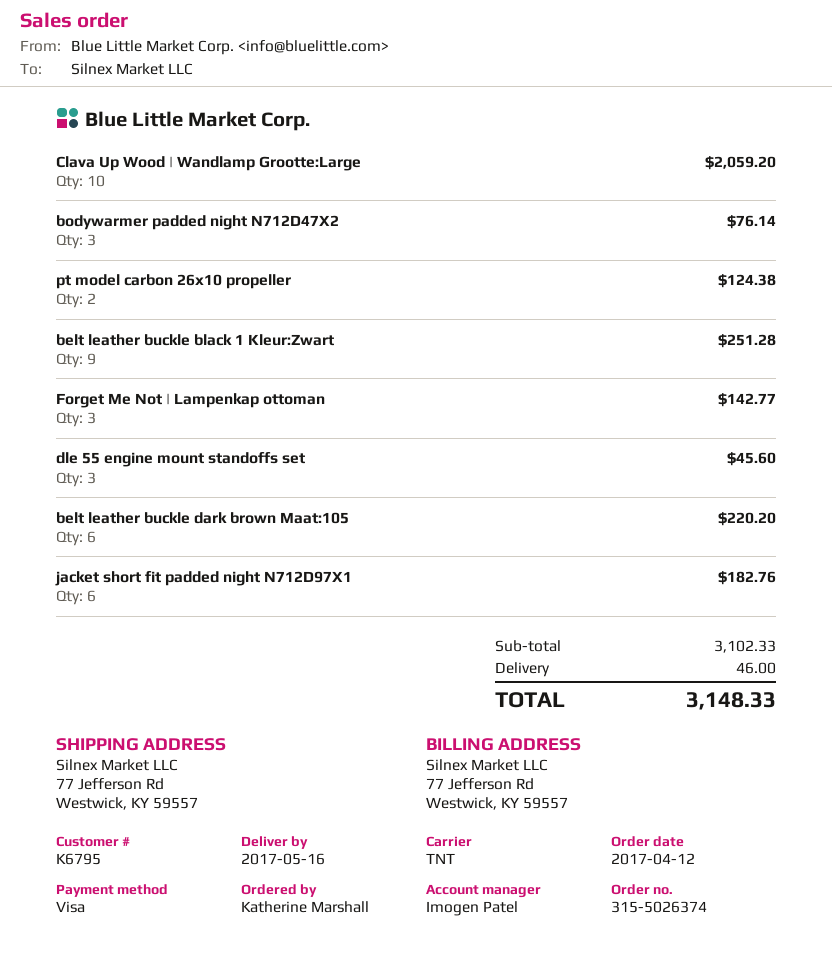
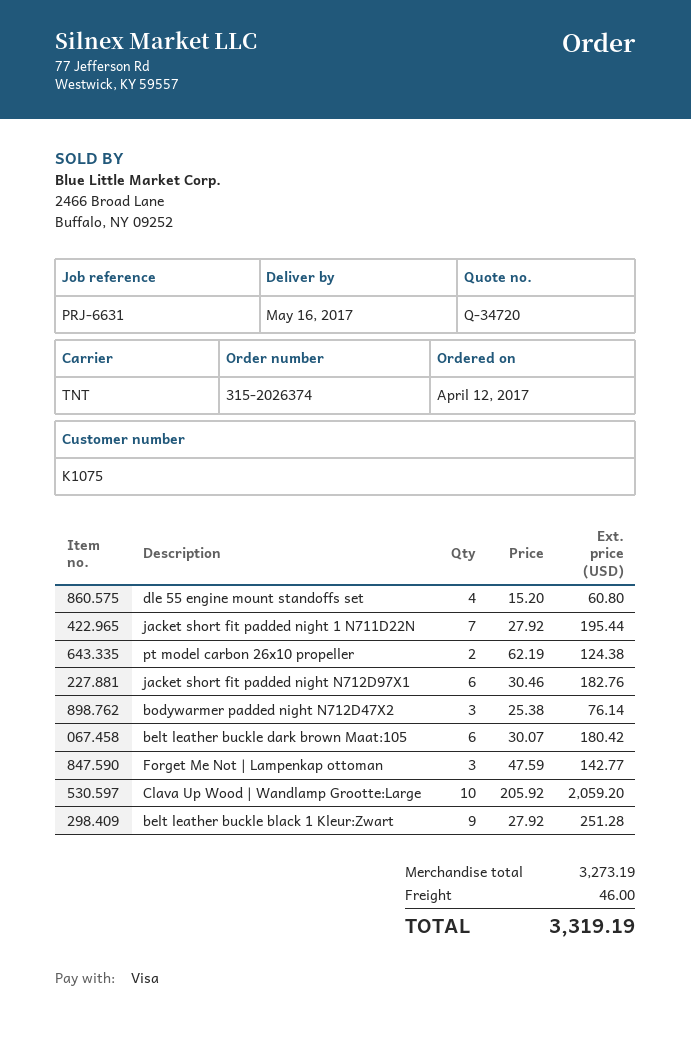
order number: 315-5026374 -> 315-2026374
customer number: K6795 -> K1075
dle 55 engine mount standoffs set: 3 for 45.60 -> 4 for 60.80
belt leather buckle dark brown Maat:105: 6 for 220.20 -> 6 for 180.42
jacket short fit padded night 1 N711D22N: none -> 7 for 195.44
subtotal: 3102.33 -> 3273.19
total: 3148.33 -> 3319.19

